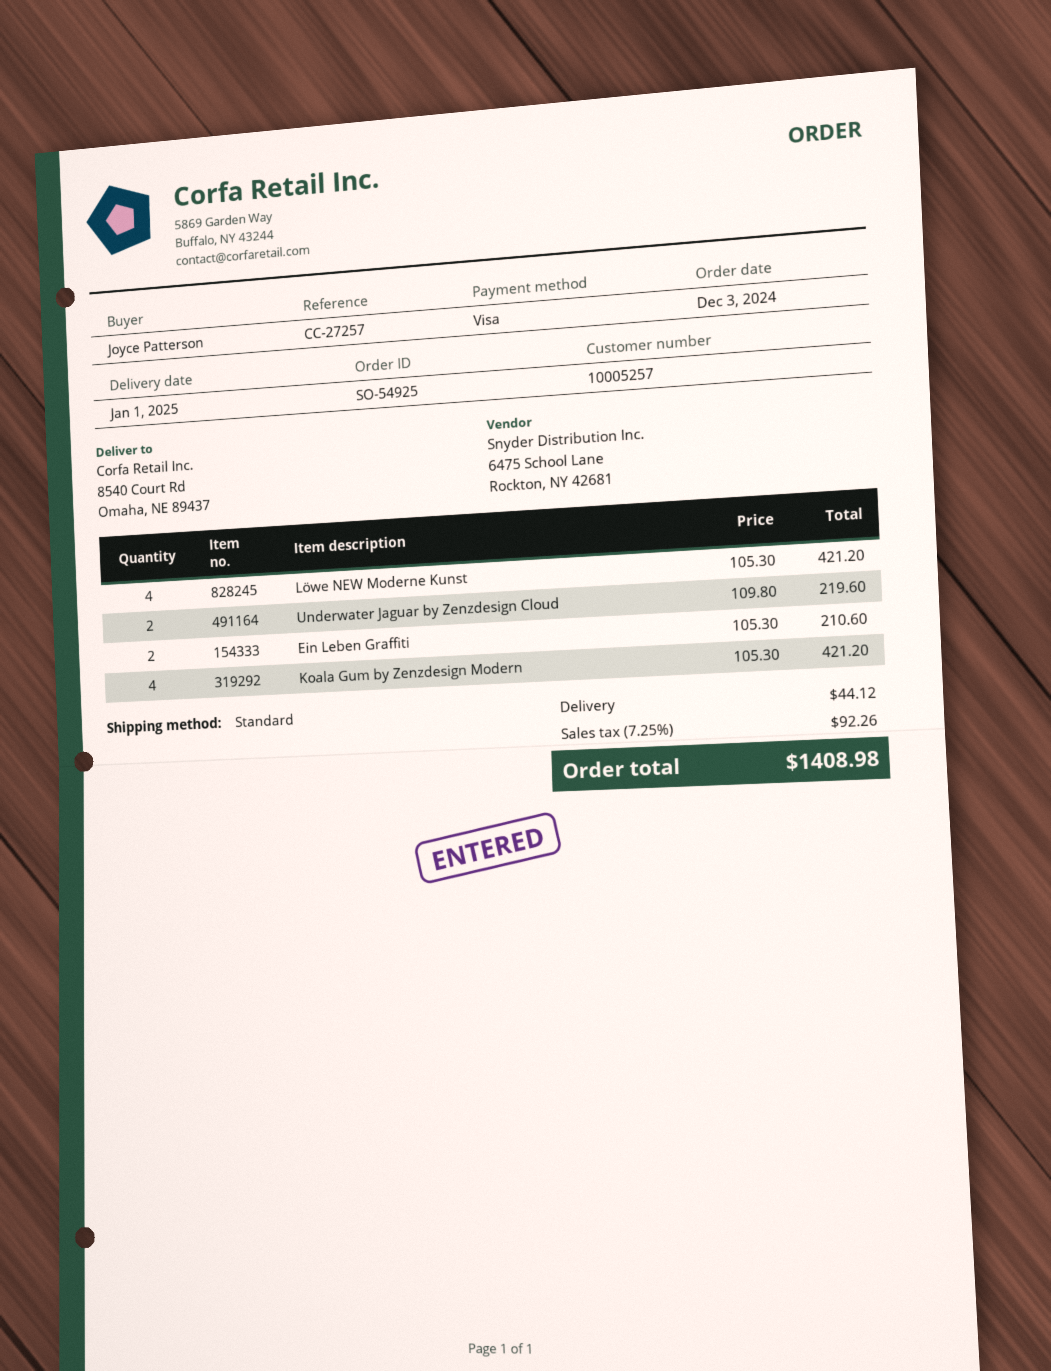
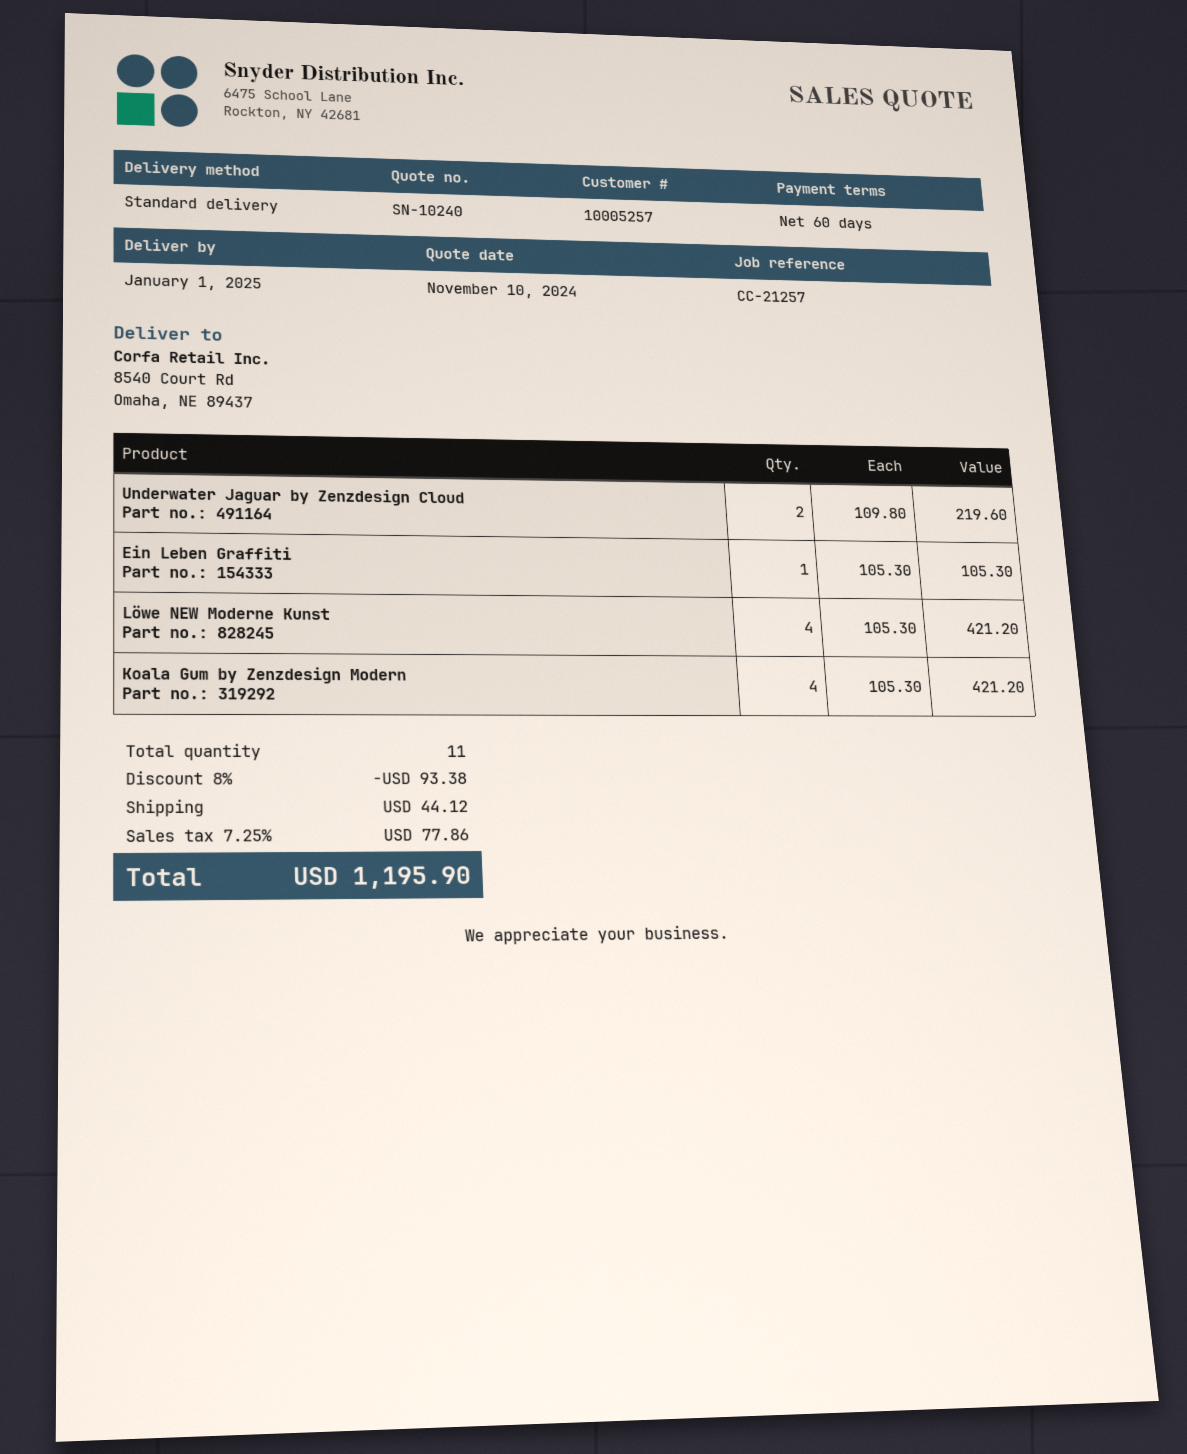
reference: CC-27257 -> CC-21257
Ein Leben Graffiti: 2 x 105.30 = 210.60 -> 1 x 105.30 = 105.30
discount: none -> 8% = 93.38
tax: 7.25% = 92.26 -> 7.25% = 77.86
total: 1408.98 -> 1195.90

